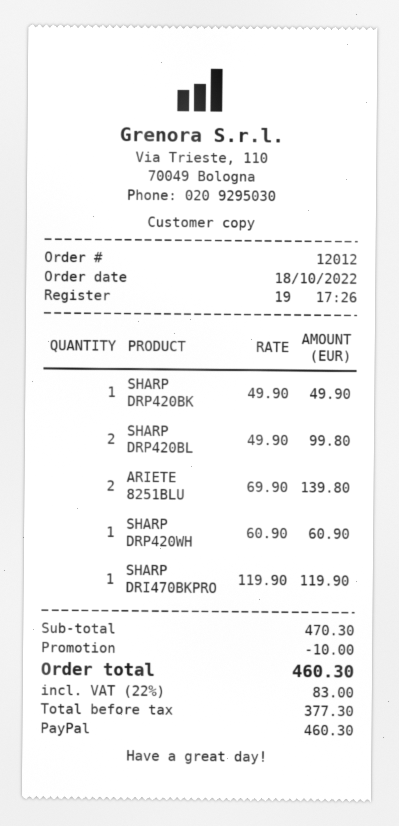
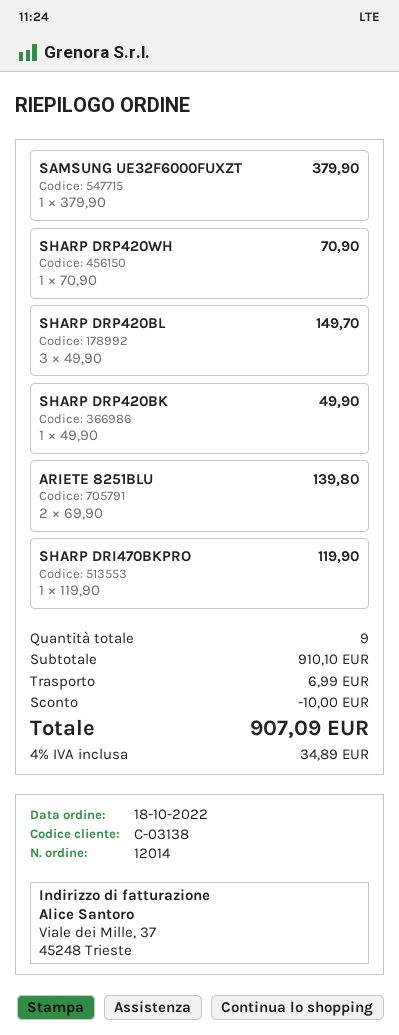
order number: 12012 -> 12014
SHARP DRP420BL: 2 x 49.90 = 99.80 -> 3 x 49.90 = 149.70
SHARP DRP420WH: 1 x 60.90 = 60.90 -> 1 x 70.90 = 70.90
SAMSUNG UE32F6000FUXZT: none -> 1 x 379.90 = 379.90
subtotal: 470.30 -> 910.10
shipping: none -> 6.99
tax: 22% = 83.00 -> 4% = 34.89
total: 460.30 -> 907.09

